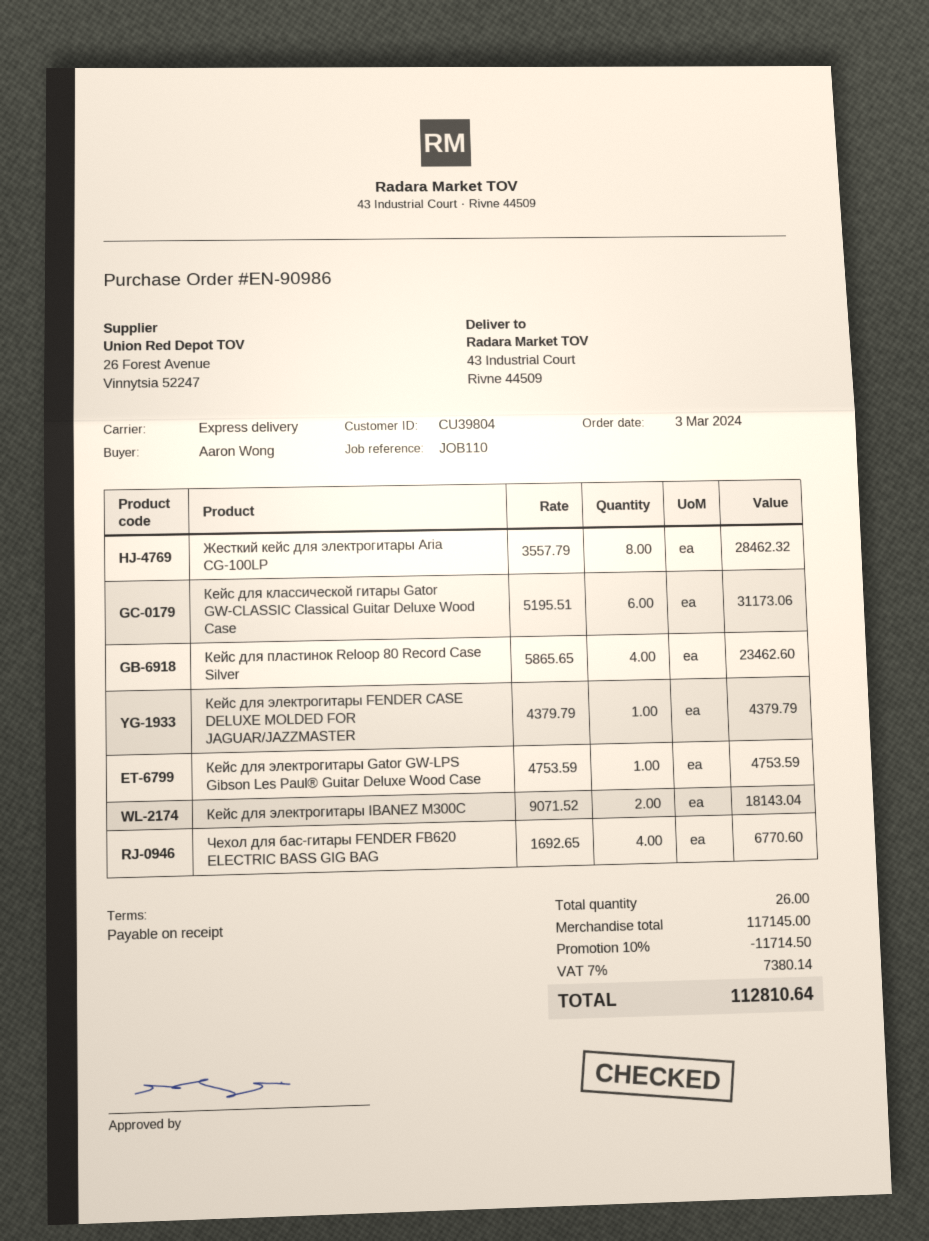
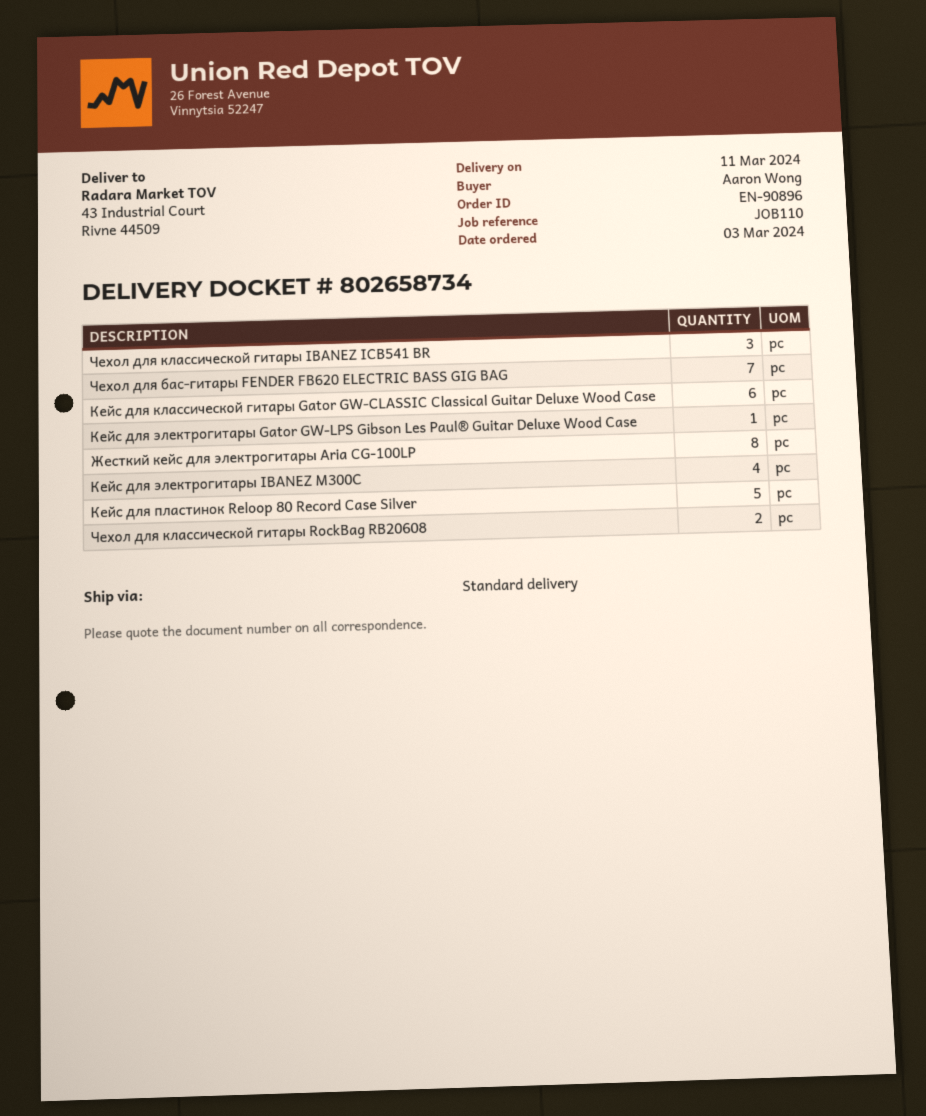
order number: EN-90986 -> EN-90896
shipping method: express -> standard
Кейс для пластинок Reloop 80 Record Case Silver: 4 -> 5
Кейс для электрогитары FENDER CASE DELUXE MOLDED FOR JAGUAR/JAZZMASTER: 1 -> none
Кейс для электрогитары IBANEZ M300C: 2 -> 4
Чехол для бас-гитары FENDER FB620 ELECTRIC BASS GIG BAG: 4 -> 7
Чехол для классической гитары IBANEZ ICB541 BR: none -> 3
Чехол для классической гитары RockBag RB20608: none -> 2

